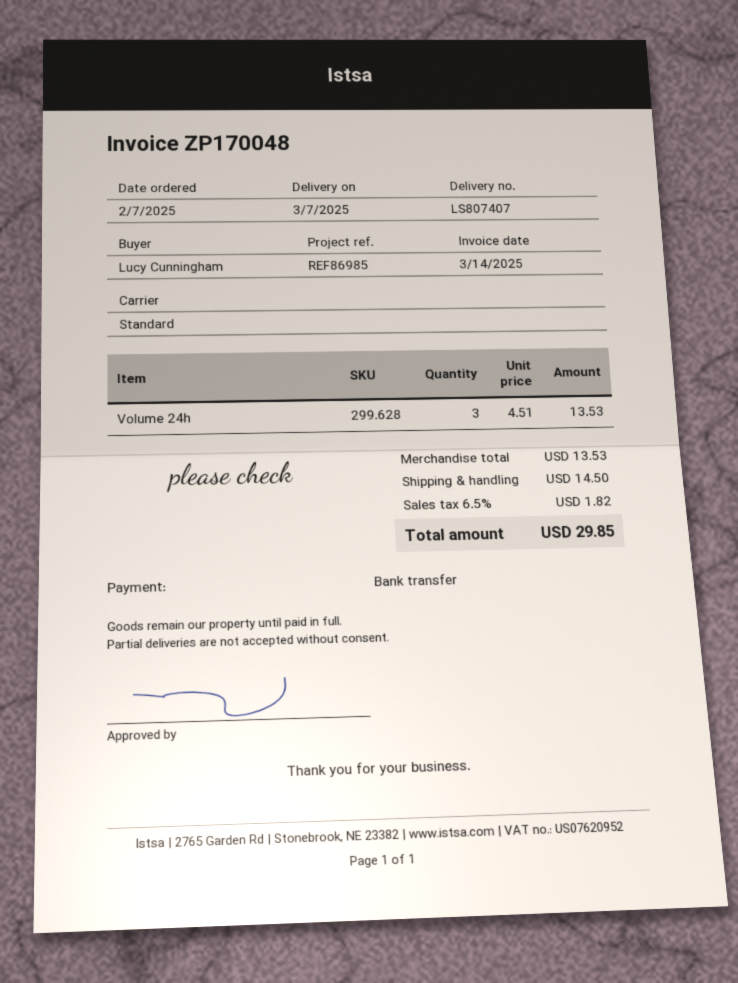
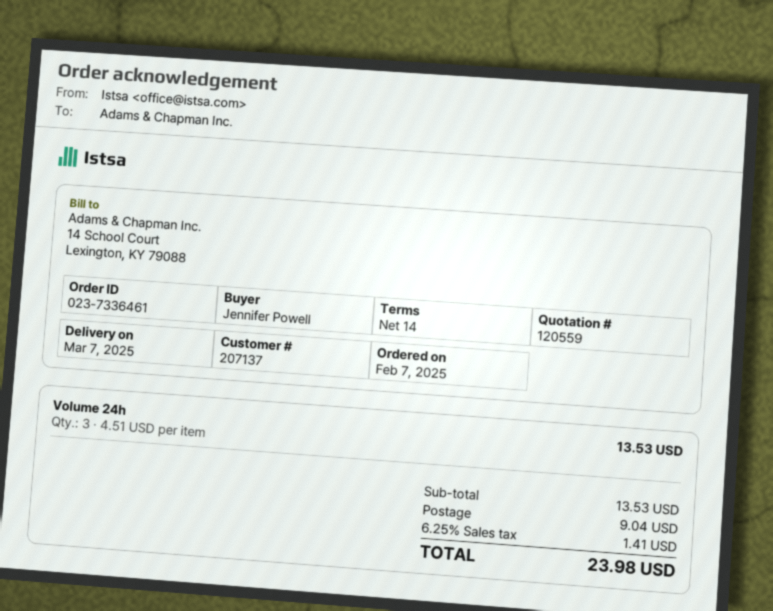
ordered by: Lucy Cunningham -> Jennifer Powell
shipping: 14.50 -> 9.04
tax: 6.5% = 1.82 -> 6.25% = 1.41
total: 29.85 -> 23.98

